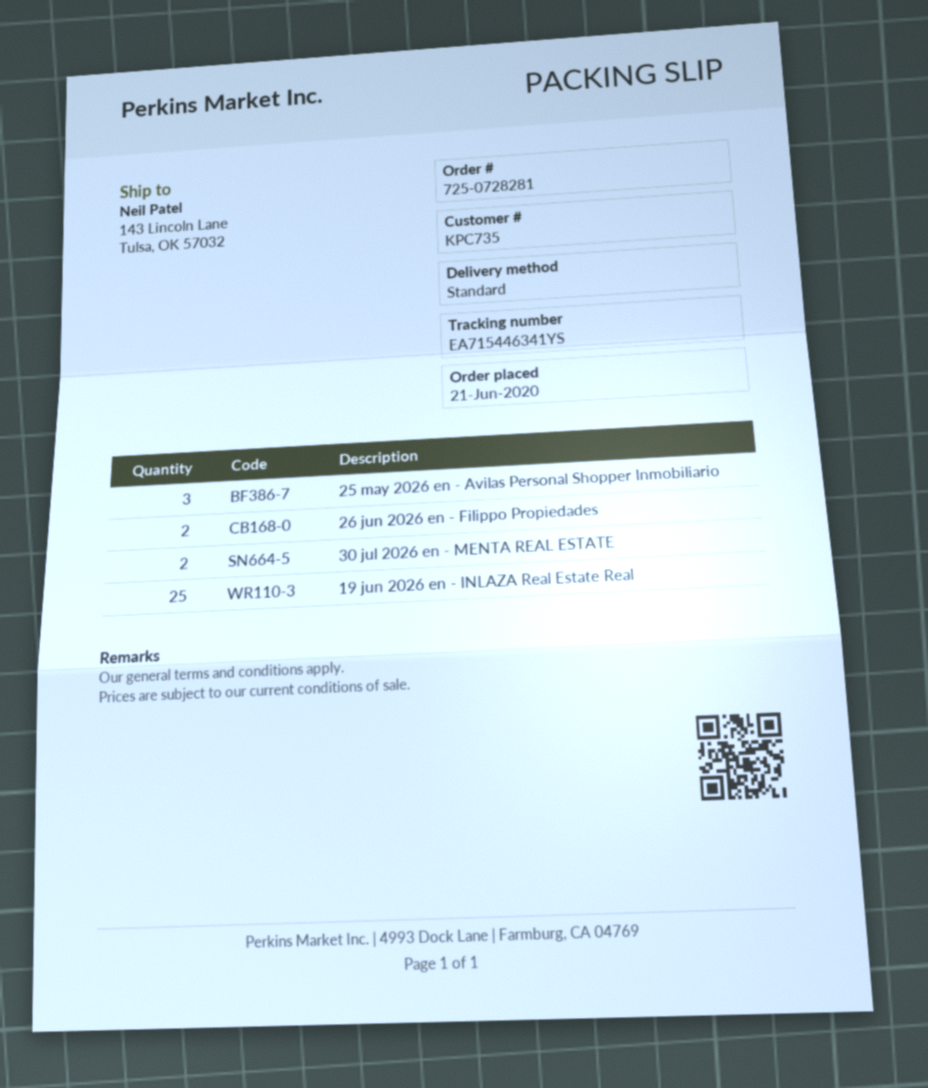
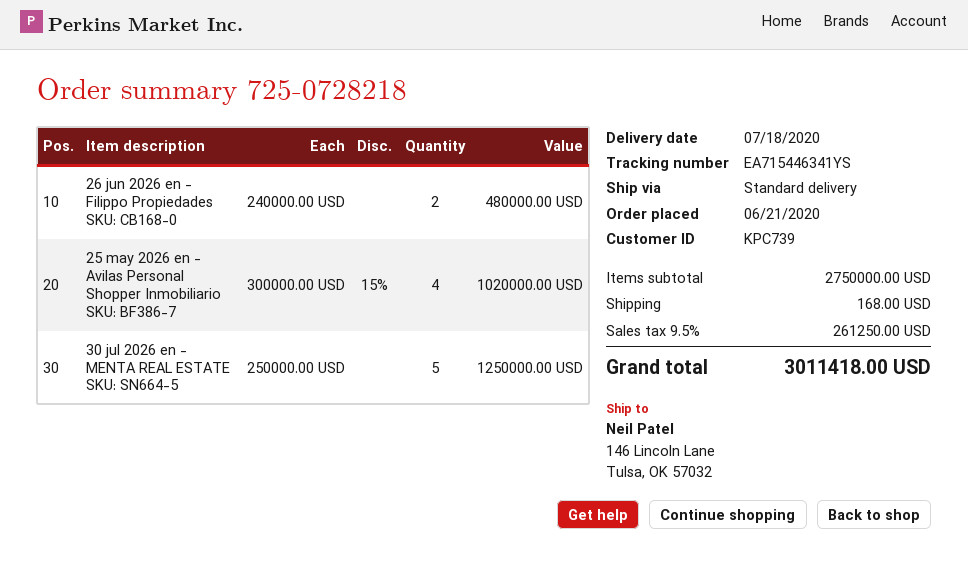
order number: 725-0728281 -> 725-0728218
customer number: KPC735 -> KPC739
ship to: 143 Lincoln Lane, Tulsa, OK 57032 -> 146 Lincoln Lane, Tulsa, OK 57032
25 may 2026 en - Avilas Personal Shopper Inmobiliario: 3 -> 4
30 jul 2026 en - MENTA REAL ESTATE: 2 -> 5
19 jun 2026 en - INLAZA Real Estate Real: 25 -> none

